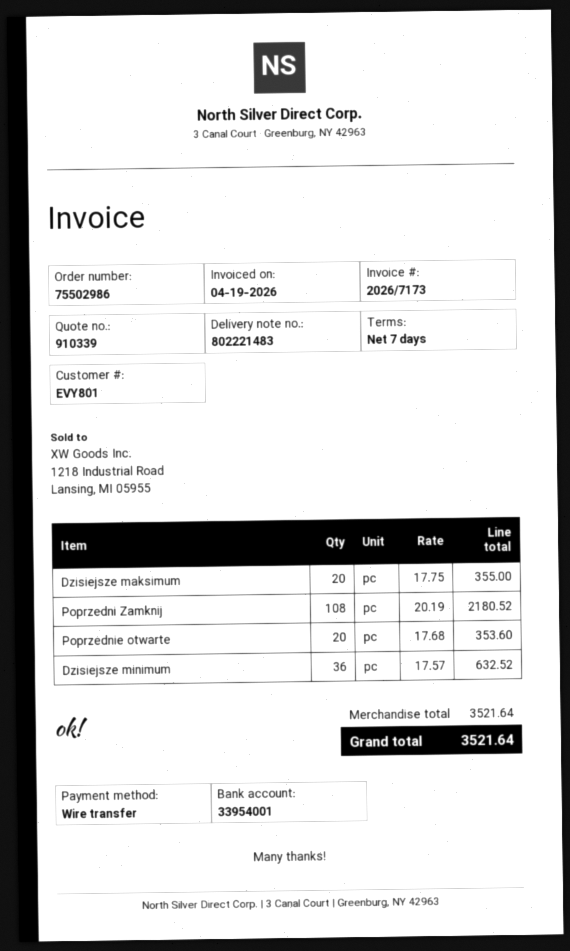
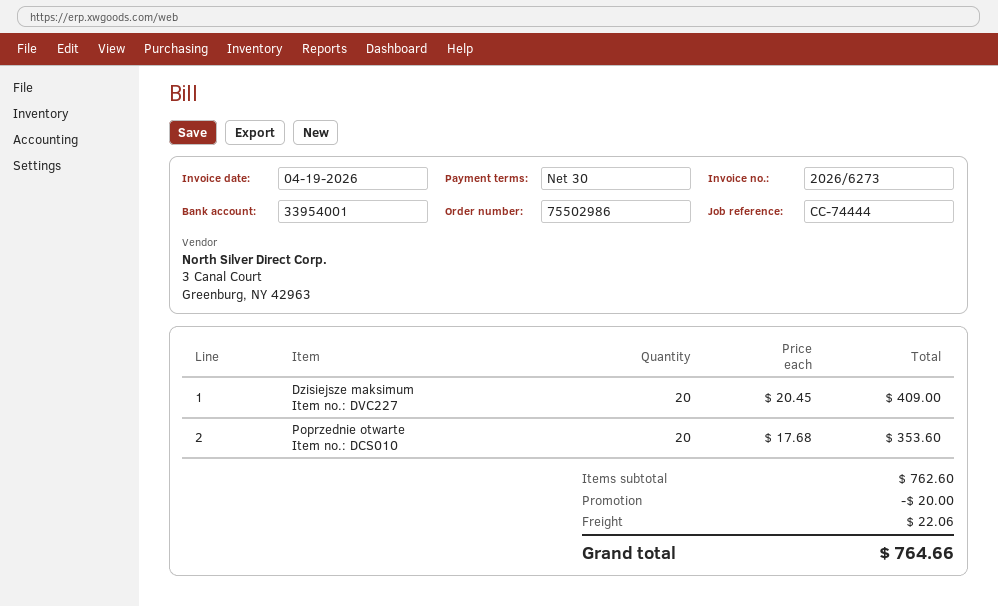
invoice number: 2026/7173 -> 2026/6273
payment terms: 7 days -> 30 days
Dzisiejsze maksimum: 20 x 17.75 = 355.00 -> 20 x 20.45 = 409.00
Poprzedni Zamknij: 108 x 20.19 = 2180.52 -> none
Dzisiejsze minimum: 36 x 17.57 = 632.52 -> none
subtotal: 3521.64 -> 762.60
discount: none -> 20.00
shipping: none -> 22.06
total: 3521.64 -> 764.66

